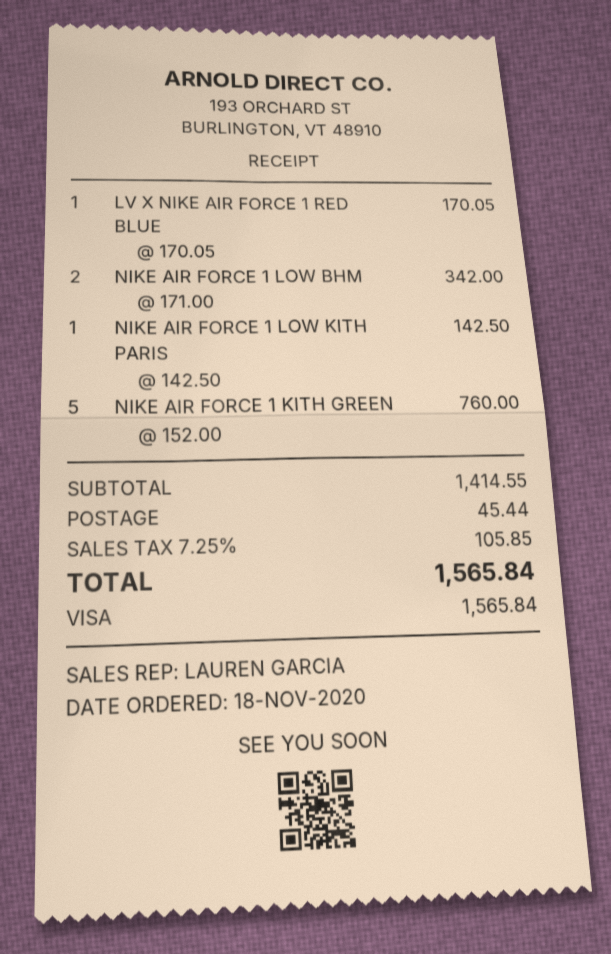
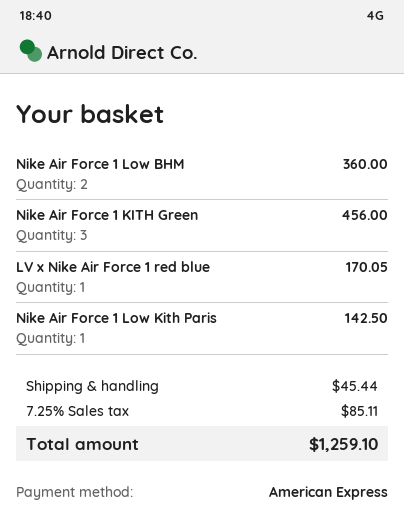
payment method: Visa -> American Express
NIKE AIR FORCE 1 LOW BHM: 2 for 342.00 -> 2 for 360.00
NIKE AIR FORCE 1 KITH GREEN: 5 for 760.00 -> 3 for 456.00
tax: 7.25% = 105.85 -> 7.25% = 85.11
total: 1565.84 -> 1259.10

